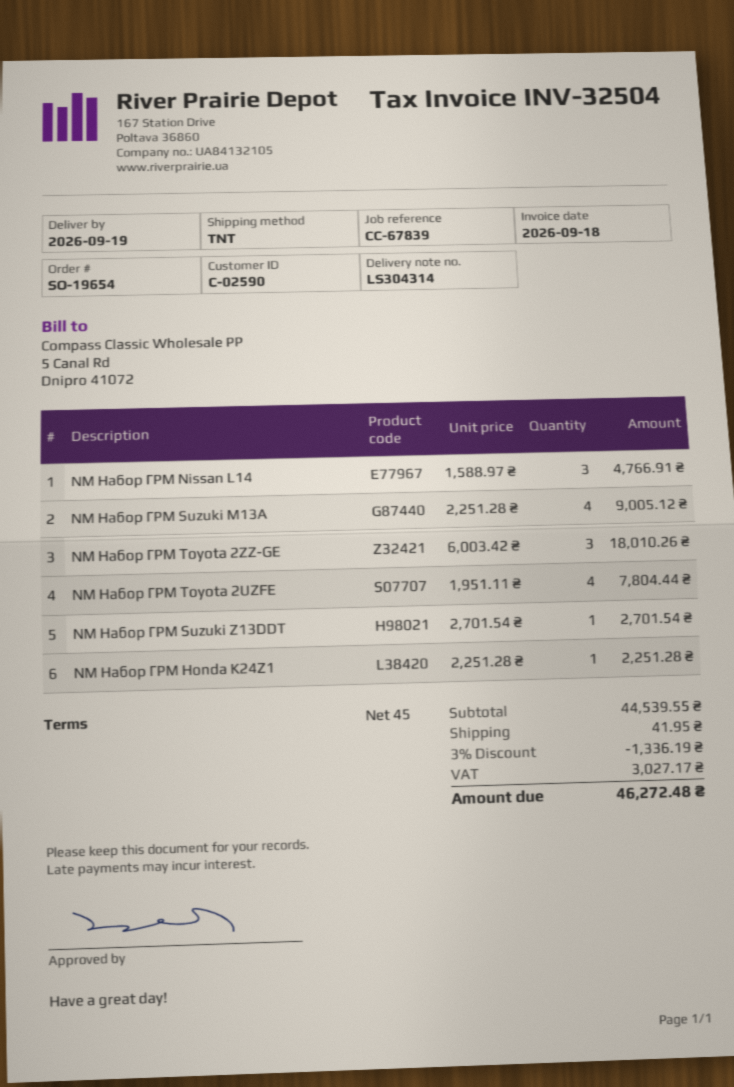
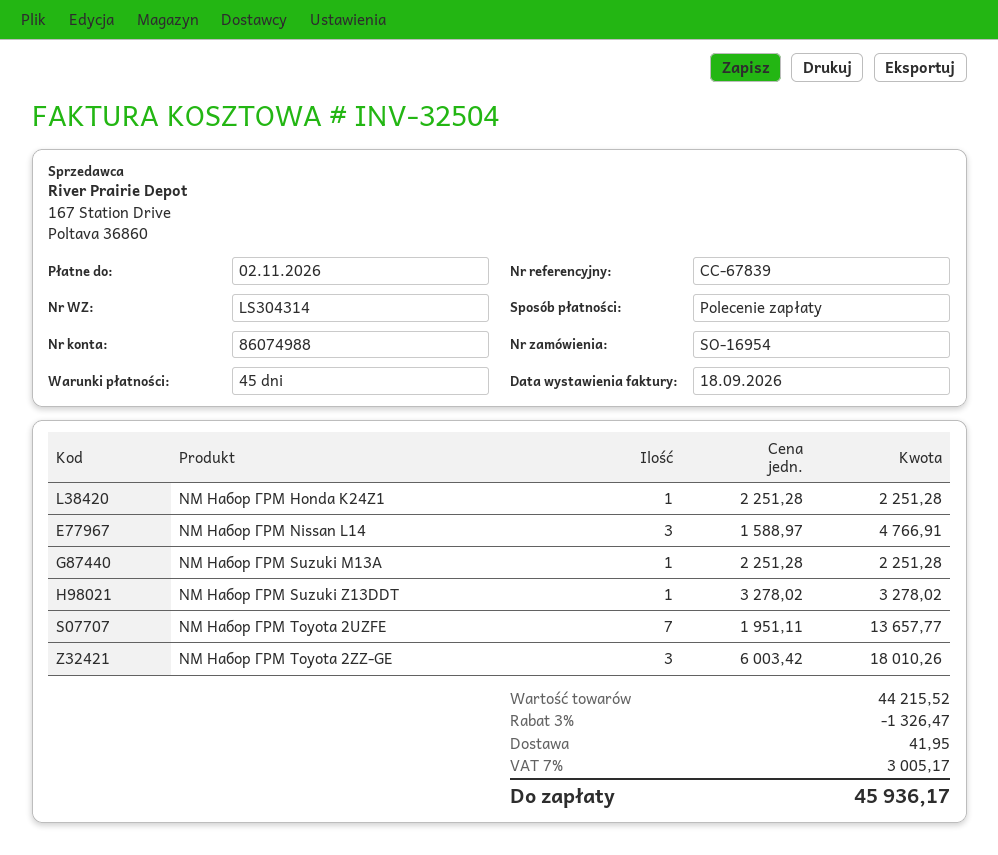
order number: SO-19654 -> SO-16954
NM Набор ГРМ Suzuki M13A: 4 x 2251.28 = 9005.12 -> 1 x 2251.28 = 2251.28
NM Набор ГРМ Toyota 2UZFE: 4 x 1951.11 = 7804.44 -> 7 x 1951.11 = 13657.77
NM Набор ГРМ Suzuki Z13DDT: 1 x 2701.54 = 2701.54 -> 1 x 3278.02 = 3278.02
subtotal: 44539.55 -> 44215.52
discount: 3% = 1336.19 -> 3% = 1326.47
tax: 3027.17 -> 3005.17
total: 46272.48 -> 45936.17

